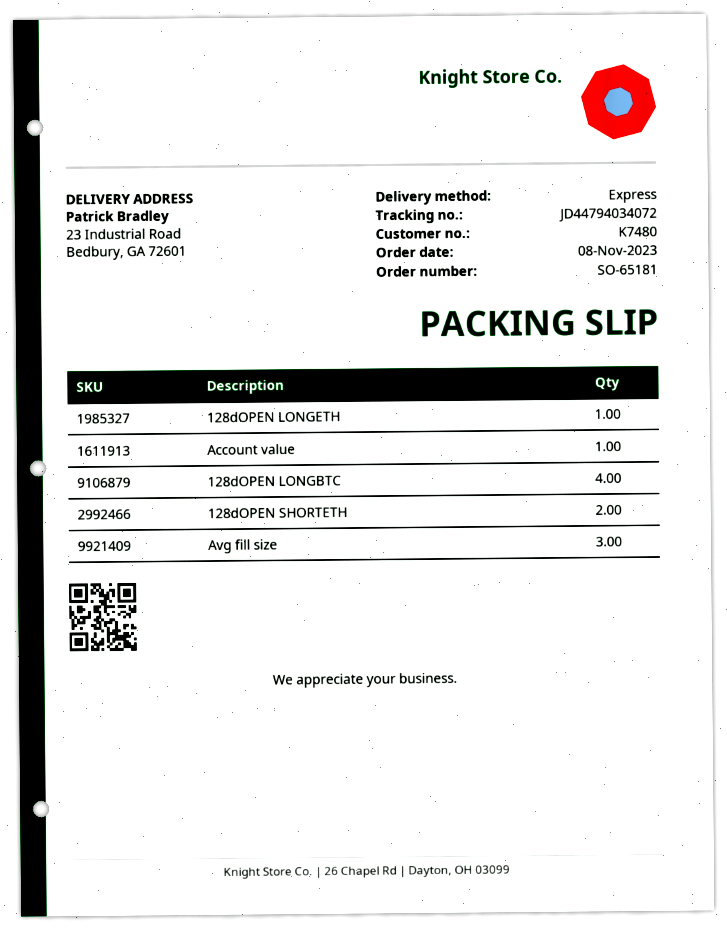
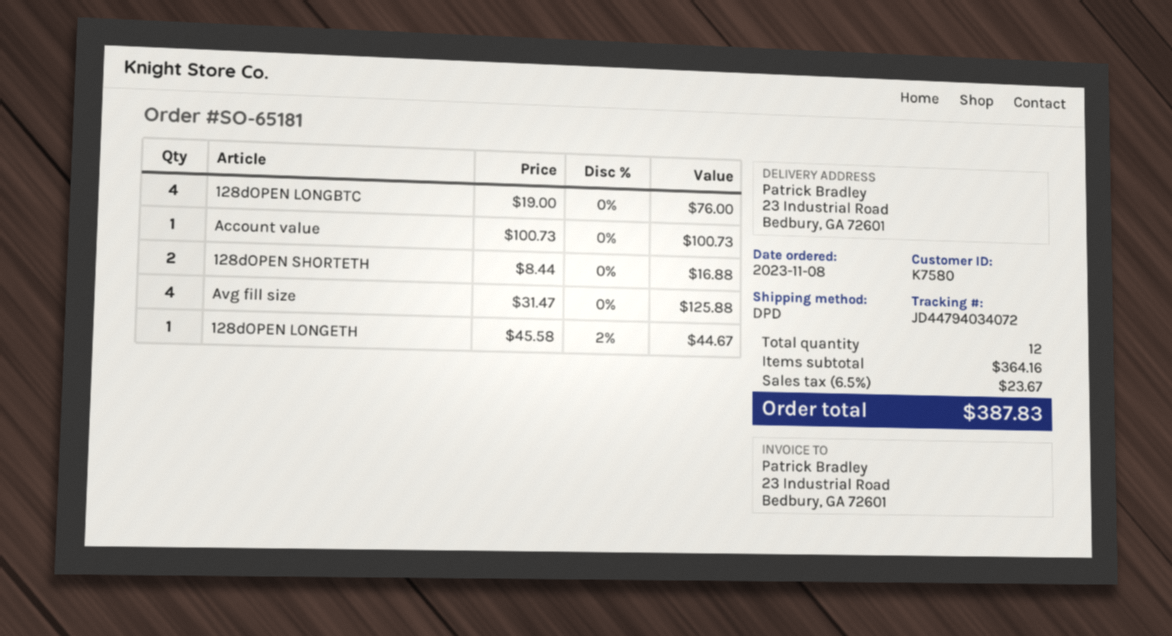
customer number: K7480 -> K7580
shipping method: express -> DPD
Avg fill size: 3 -> 4

